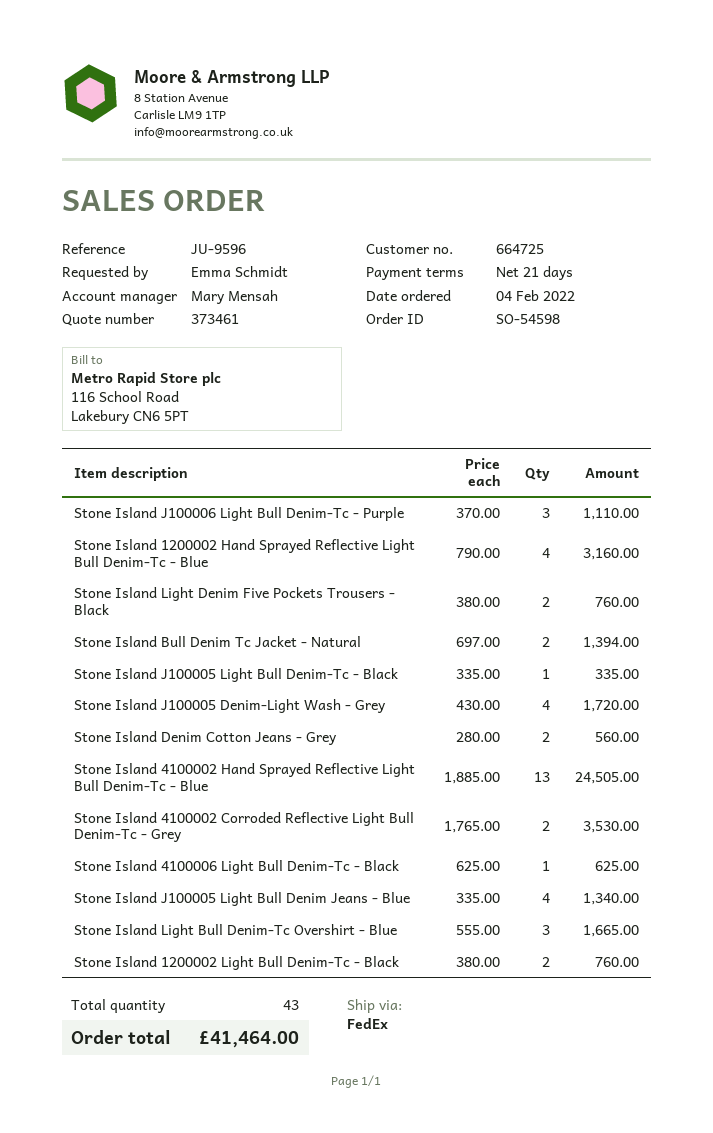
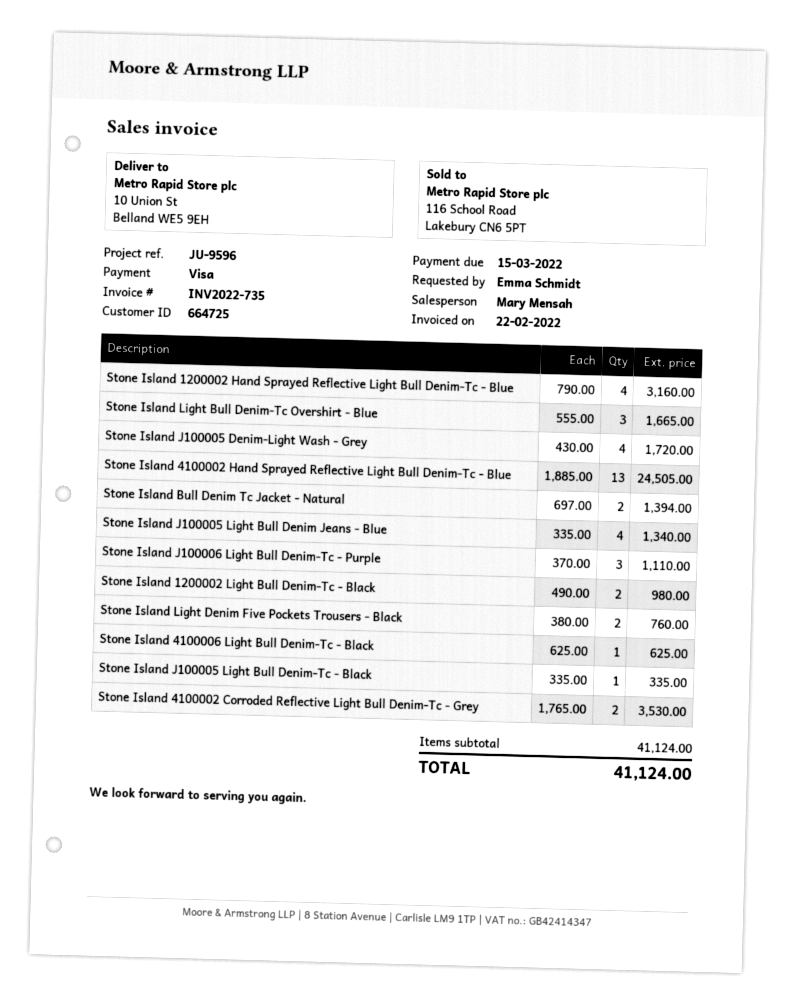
Stone Island Denim Cotton Jeans - Grey: 2 x 280.00 = 560.00 -> none
Stone Island 1200002 Light Bull Denim-Tc - Black: 2 x 380.00 = 760.00 -> 2 x 490.00 = 980.00
total: 41464.00 -> 41124.00

